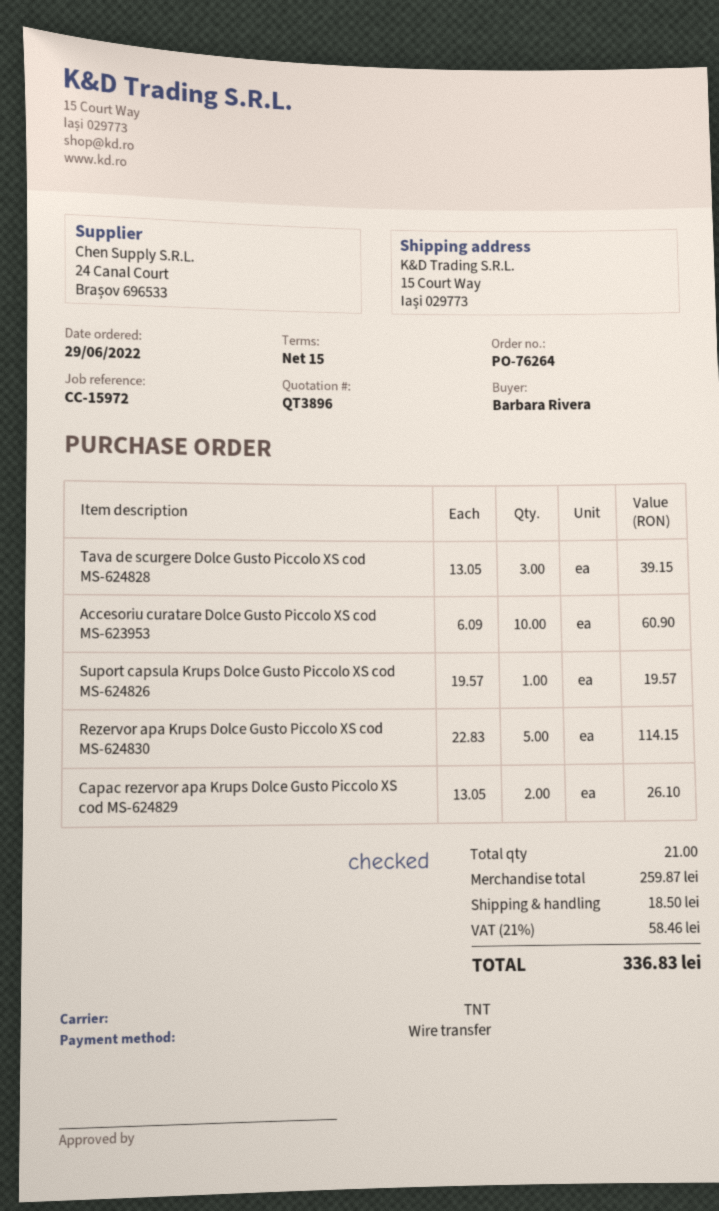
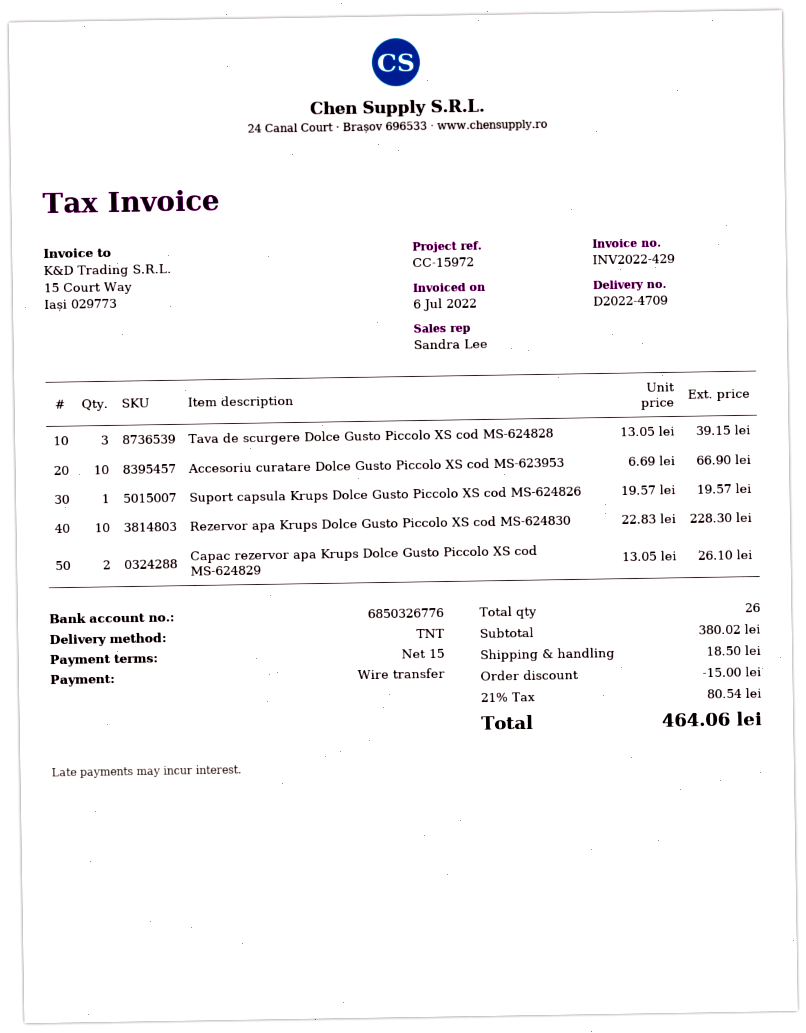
Accesoriu curatare Dolce Gusto Piccolo XS cod MS-623953: 10 x 6.09 = 60.90 -> 10 x 6.69 = 66.90
Rezervor apa Krups Dolce Gusto Piccolo XS cod MS-624830: 5 x 22.83 = 114.15 -> 10 x 22.83 = 228.30
total quantity: 21 -> 26
subtotal: 259.87 -> 380.02
discount: none -> 15.00
tax: 21% = 58.46 -> 21% = 80.54
total: 336.83 -> 464.06

